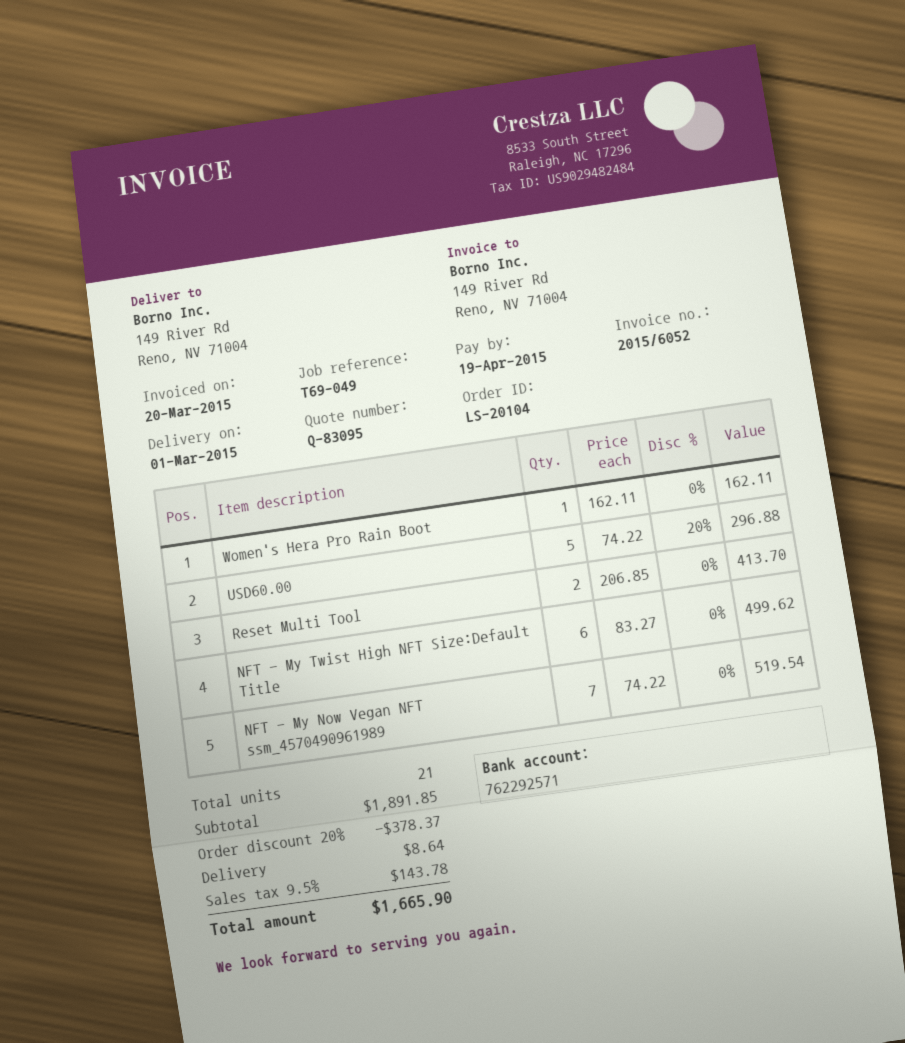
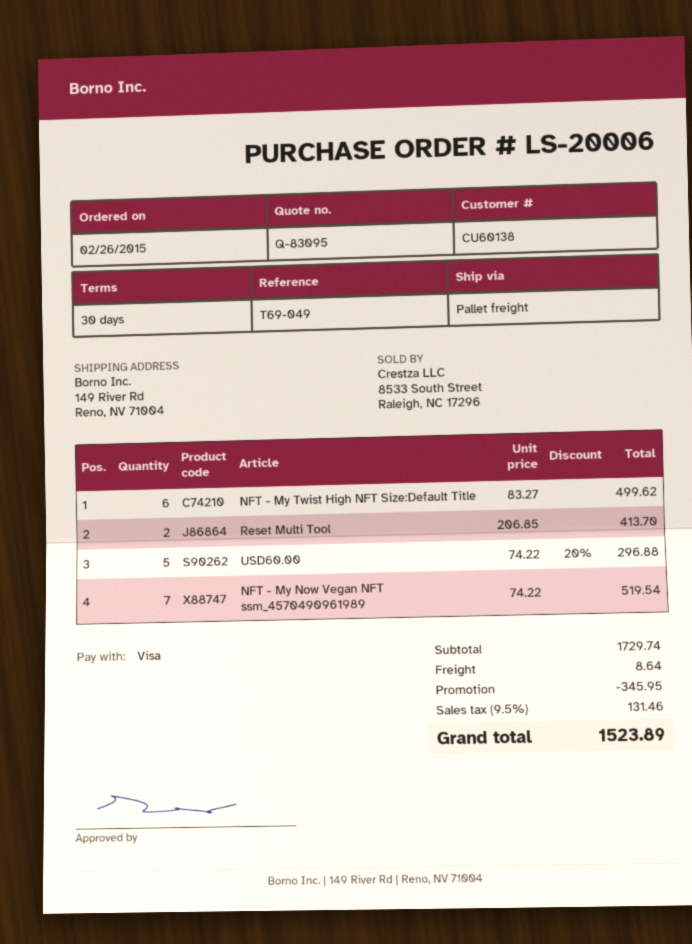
order number: LS-20104 -> LS-20006
Women's Hera Pro Rain Boot: 1 x 162.11 = 162.11 -> none
subtotal: 1891.85 -> 1729.74
discount: 378.37 -> 345.95
tax: 9.5% = 143.78 -> 9.5% = 131.46
total: 1665.90 -> 1523.89

